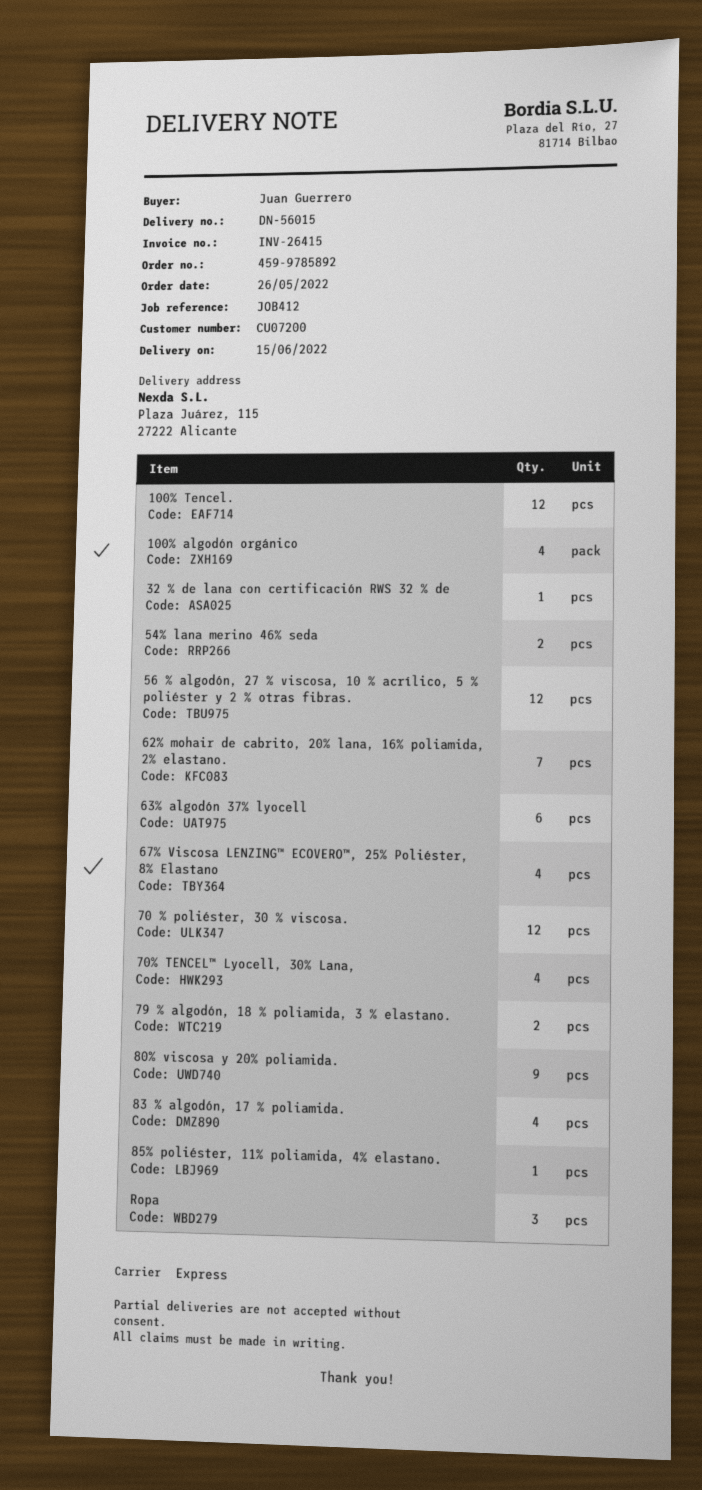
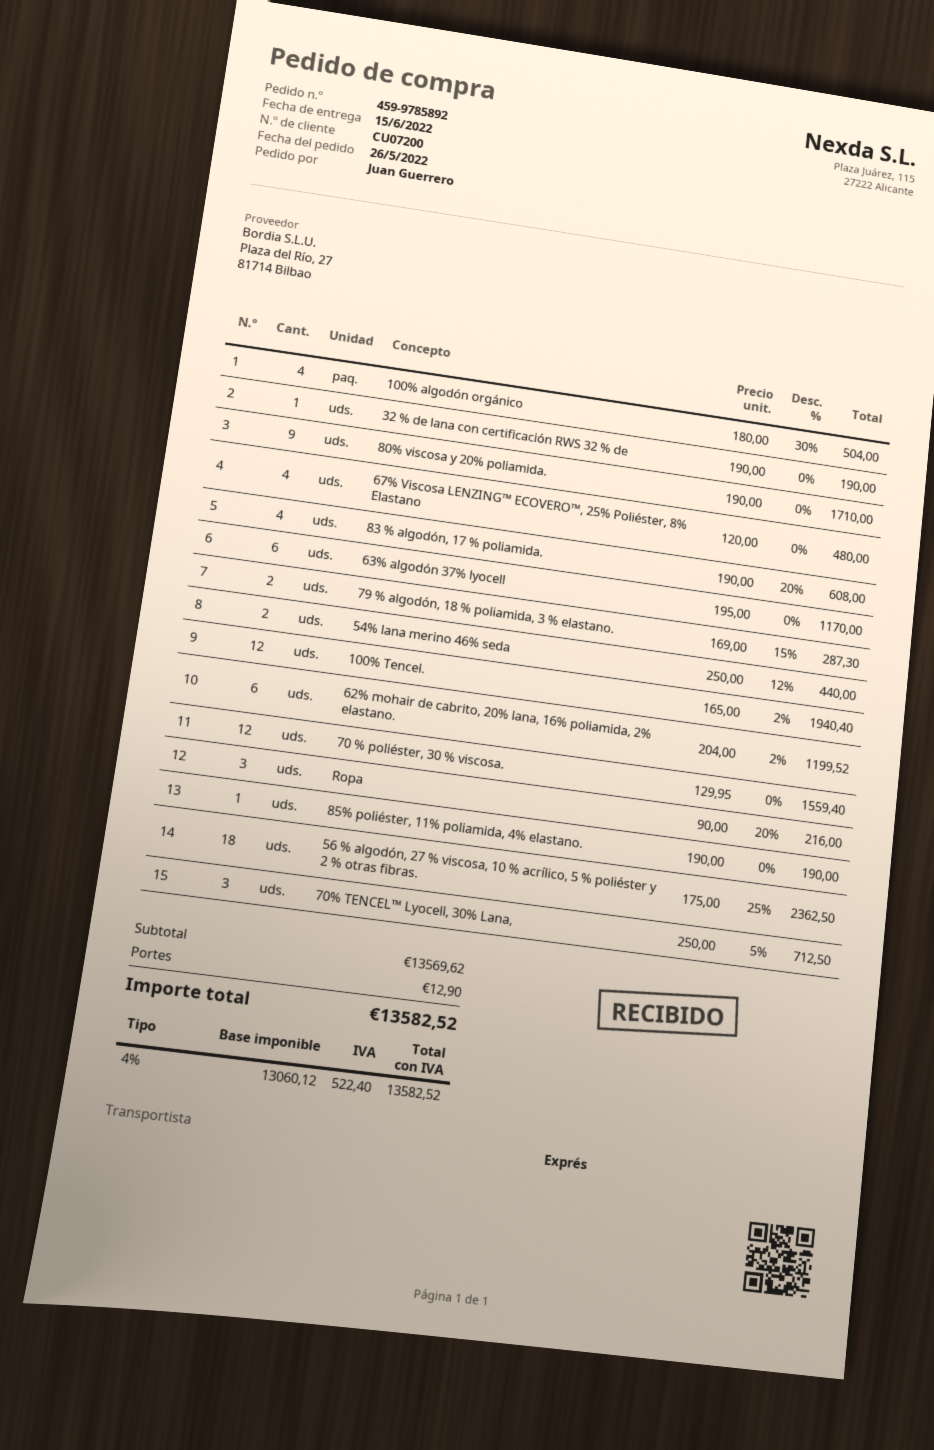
56 % algodón, 27 % viscosa, 10 % acrílico, 5 % poliéster y 2 % otras fibras.: 12 -> 18
62% mohair de cabrito, 20% lana, 16% poliamida, 2% elastano.: 7 -> 6
70% TENCEL™ Lyocell, 30% Lana,: 4 -> 3

